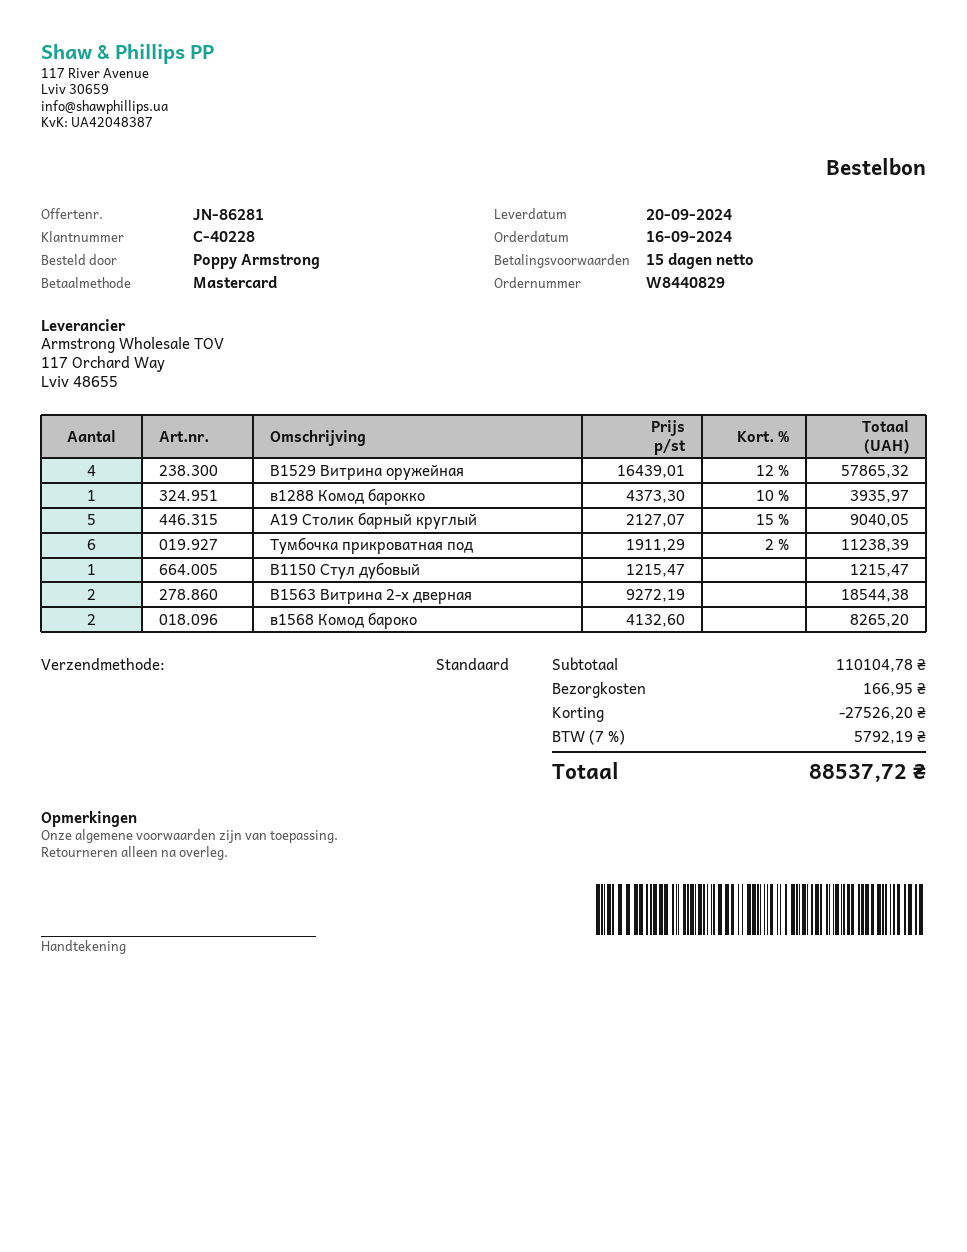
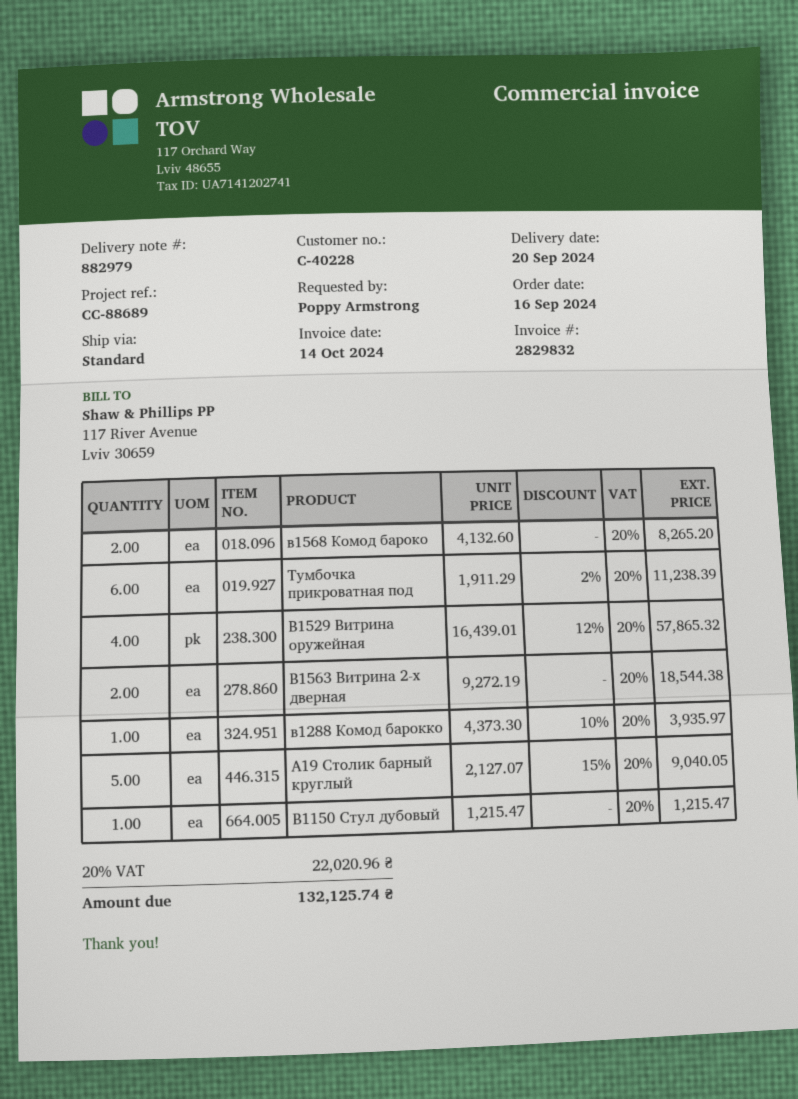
discount: 27526.20 -> none
shipping: 166.95 -> none
tax: 7% = 5792.19 -> 20% = 22020.96
total: 88537.72 -> 132125.74

